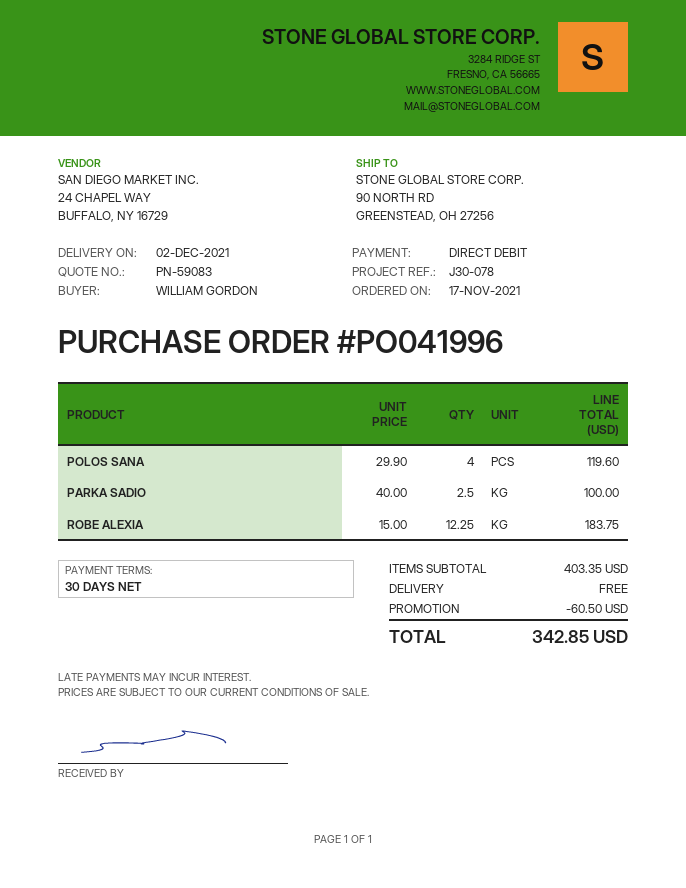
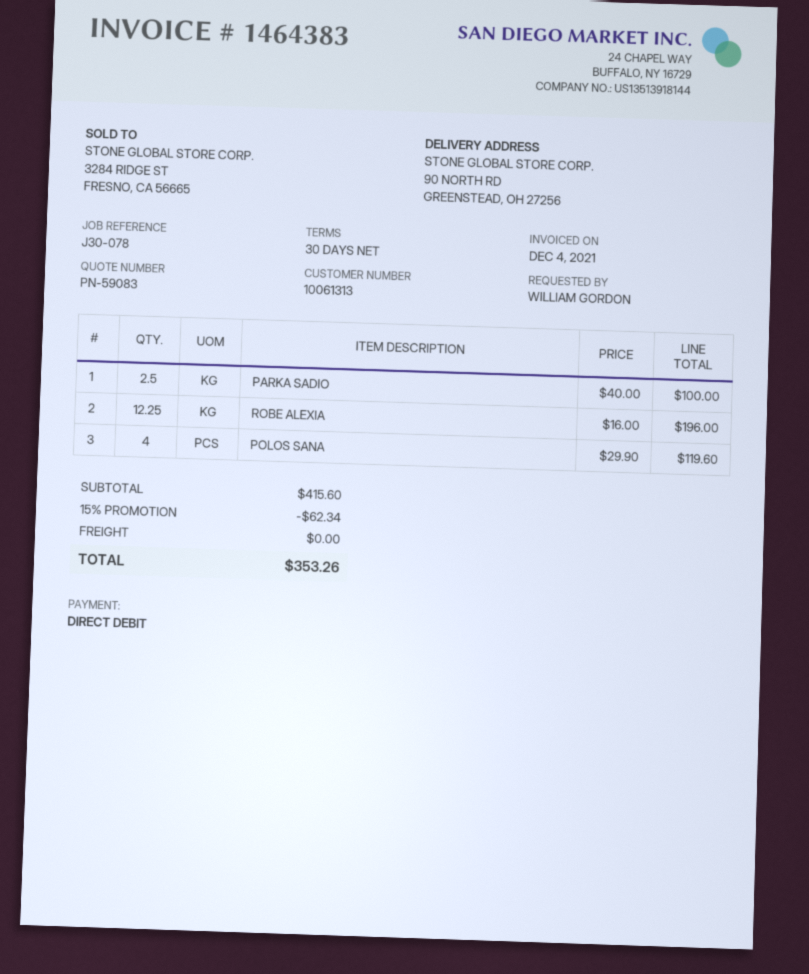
ROBE ALEXIA: 12.25 x 15.00 = 183.75 -> 12.25 x 16.00 = 196.00
subtotal: 403.35 -> 415.60
discount: 60.50 -> 62.34
total: 342.85 -> 353.26

